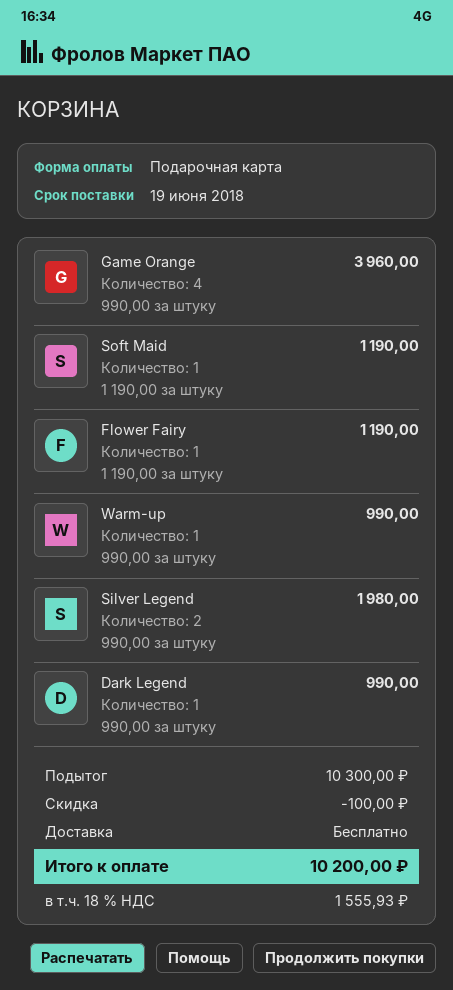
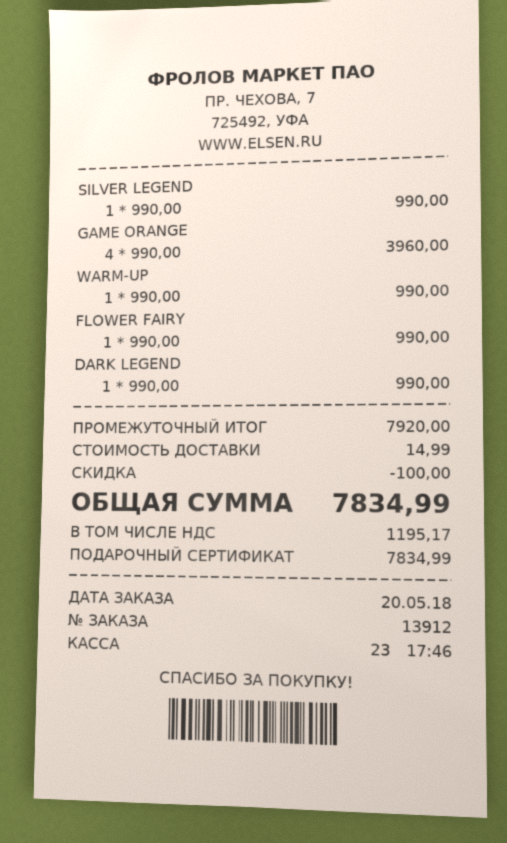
Soft Maid: 1 x 1190.00 = 1190.00 -> none
Flower Fairy: 1 x 1190.00 = 1190.00 -> 1 x 990.00 = 990.00
Silver Legend: 2 x 990.00 = 1980.00 -> 1 x 990.00 = 990.00
subtotal: 10300.00 -> 7920.00
shipping: 0.00 -> 14.99
tax: 1555.93 -> 1195.17
total: 10200.00 -> 7834.99

